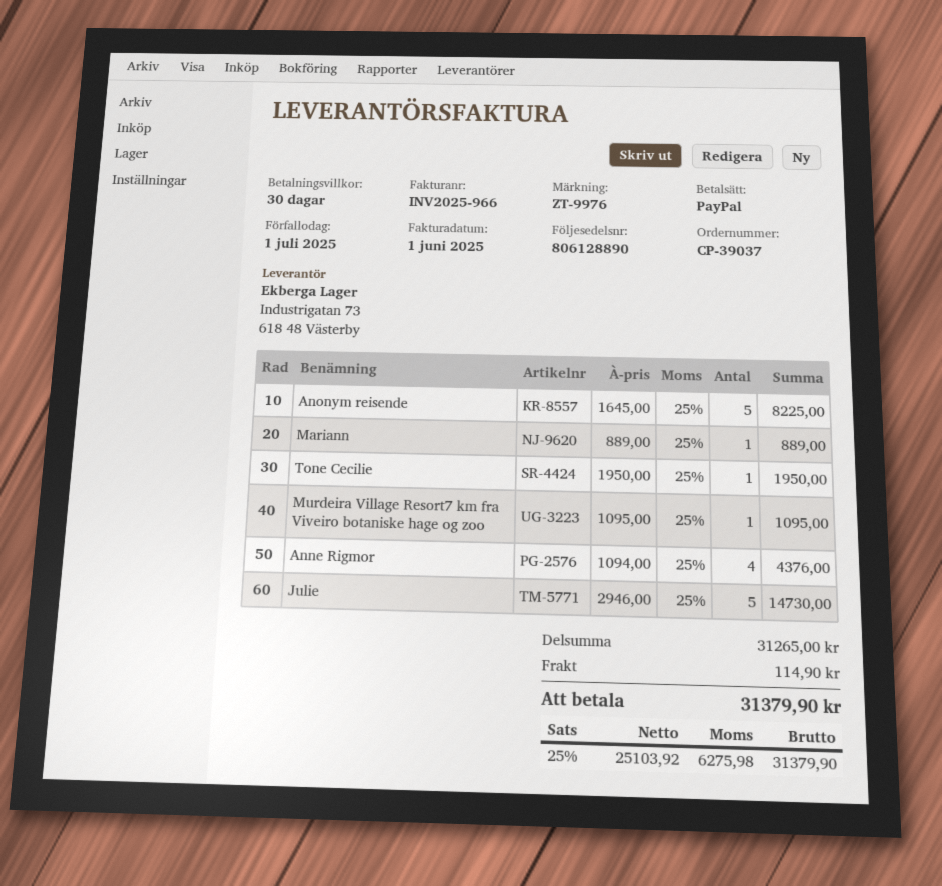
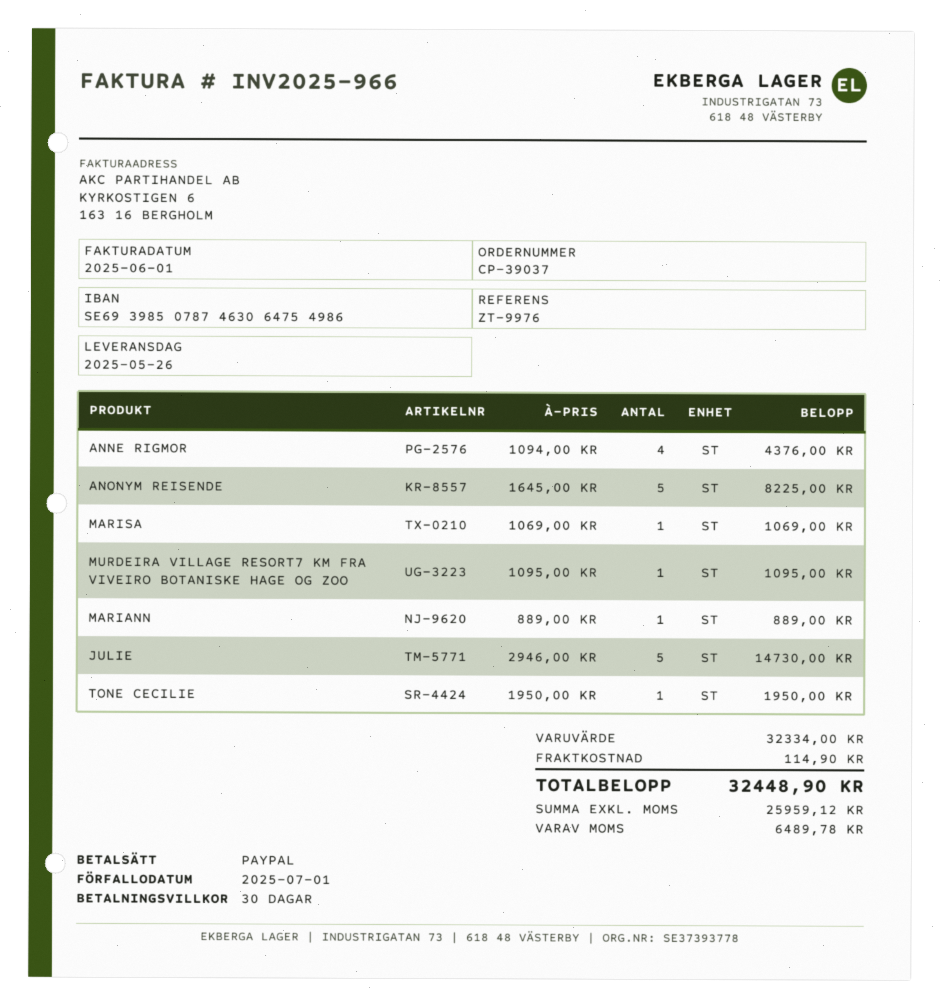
MARISA: none -> 1 x 1069.00 = 1069.00
subtotal: 31265.00 -> 32334.00
net: 25103.92 -> 25959.12
tax: 6275.98 -> 6489.78
total: 31379.90 -> 32448.90

